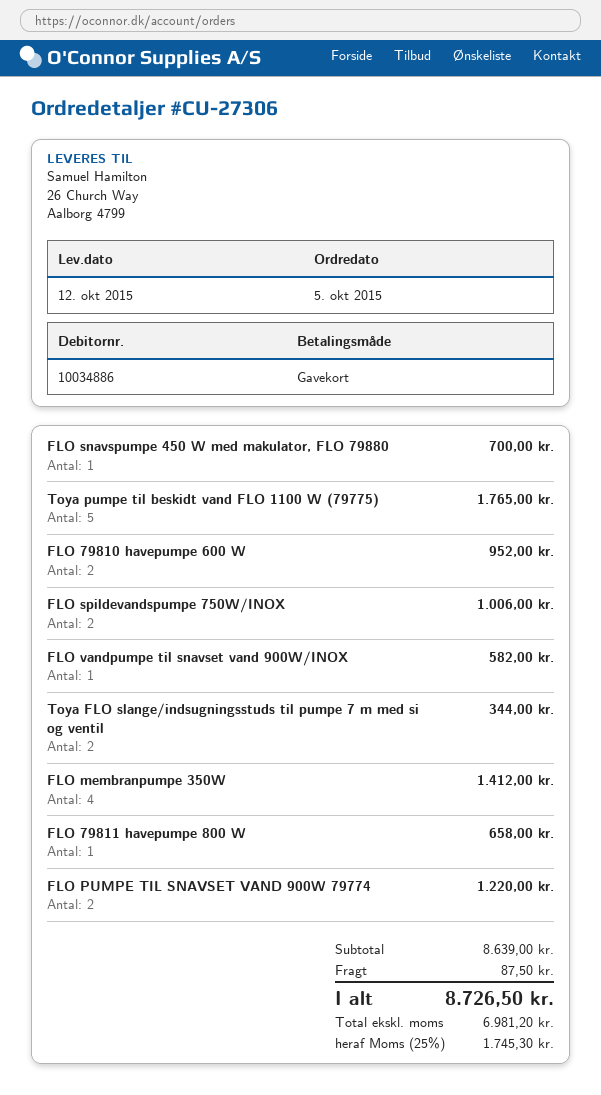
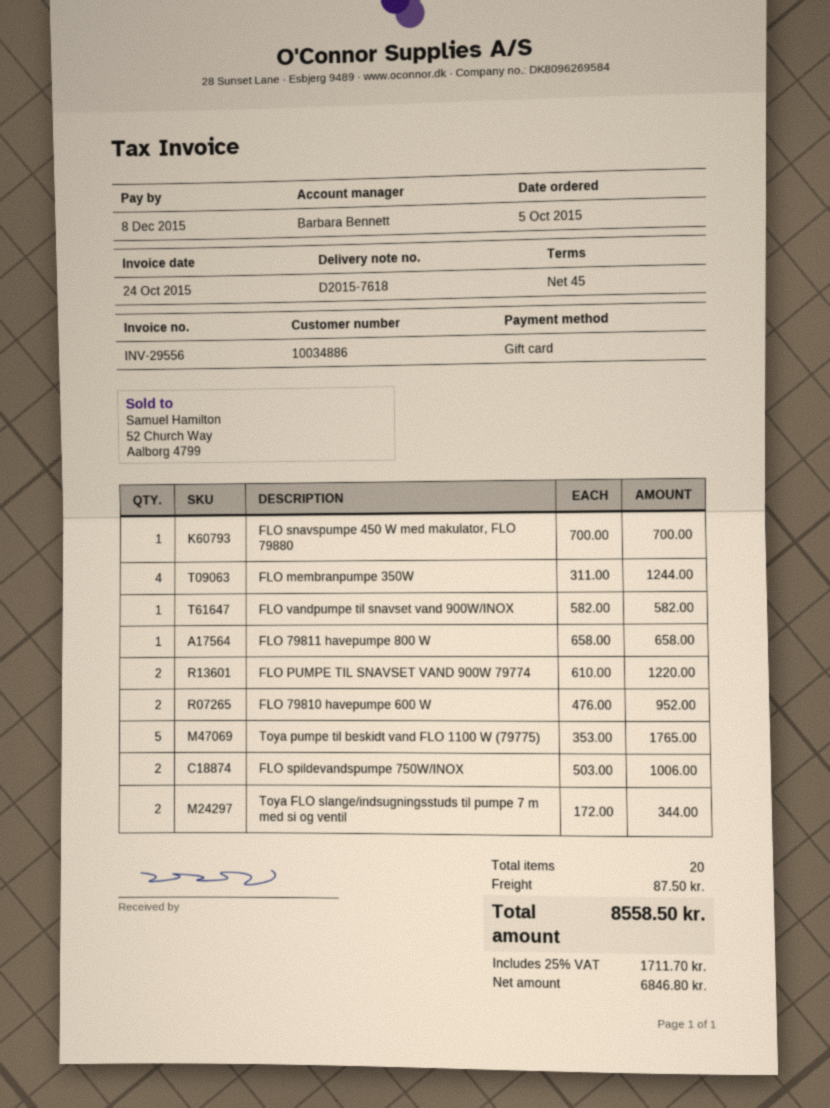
FLO membranpumpe 350W: 4 for 1412.00 -> 4 for 1244.00
net: 6981.20 -> 6846.80
tax: 25% = 1745.30 -> 25% = 1711.70
total: 8726.50 -> 8558.50

